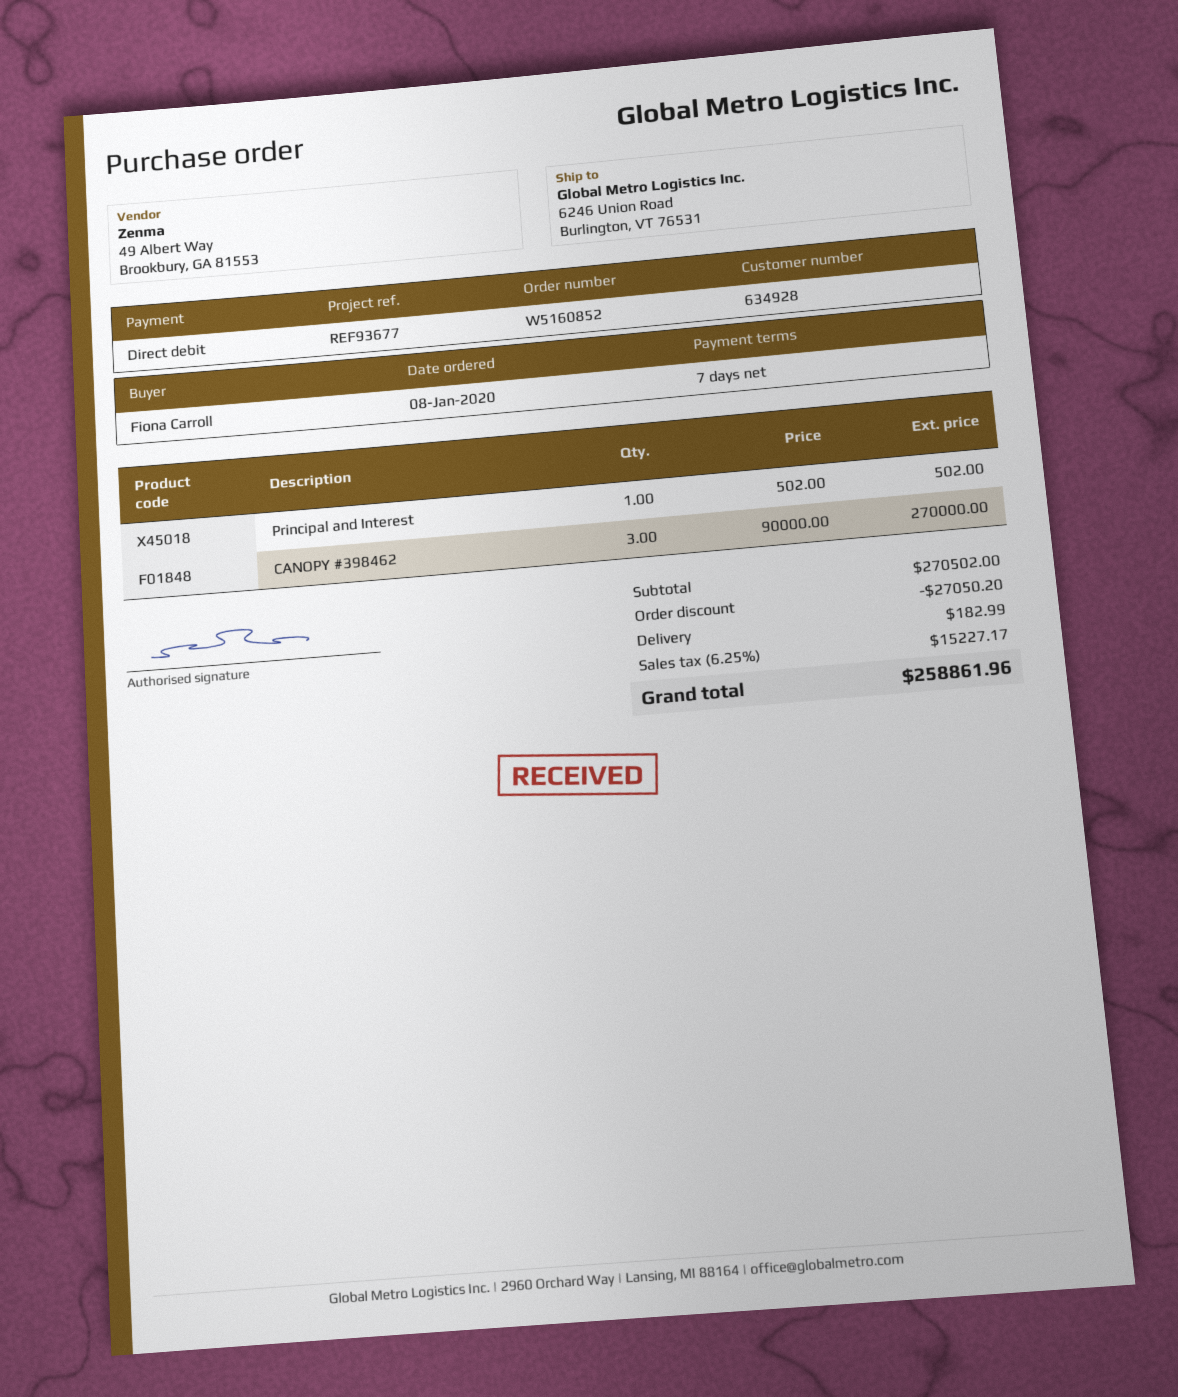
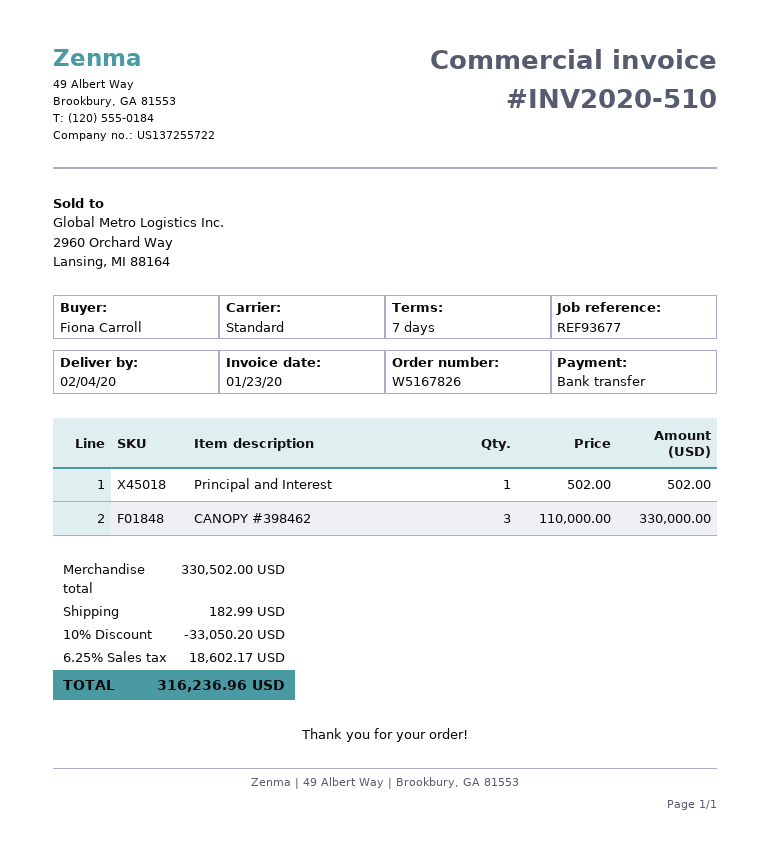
order number: W5160852 -> W5167826
payment method: direct debit -> bank transfer
CANOPY #398462: 3 x 90000.00 = 270000.00 -> 3 x 110000.00 = 330000.00
subtotal: 270502.00 -> 330502.00
discount: 27050.20 -> 33050.20
tax: 6.25% = 15227.17 -> 6.25% = 18602.17
total: 258861.96 -> 316236.96

